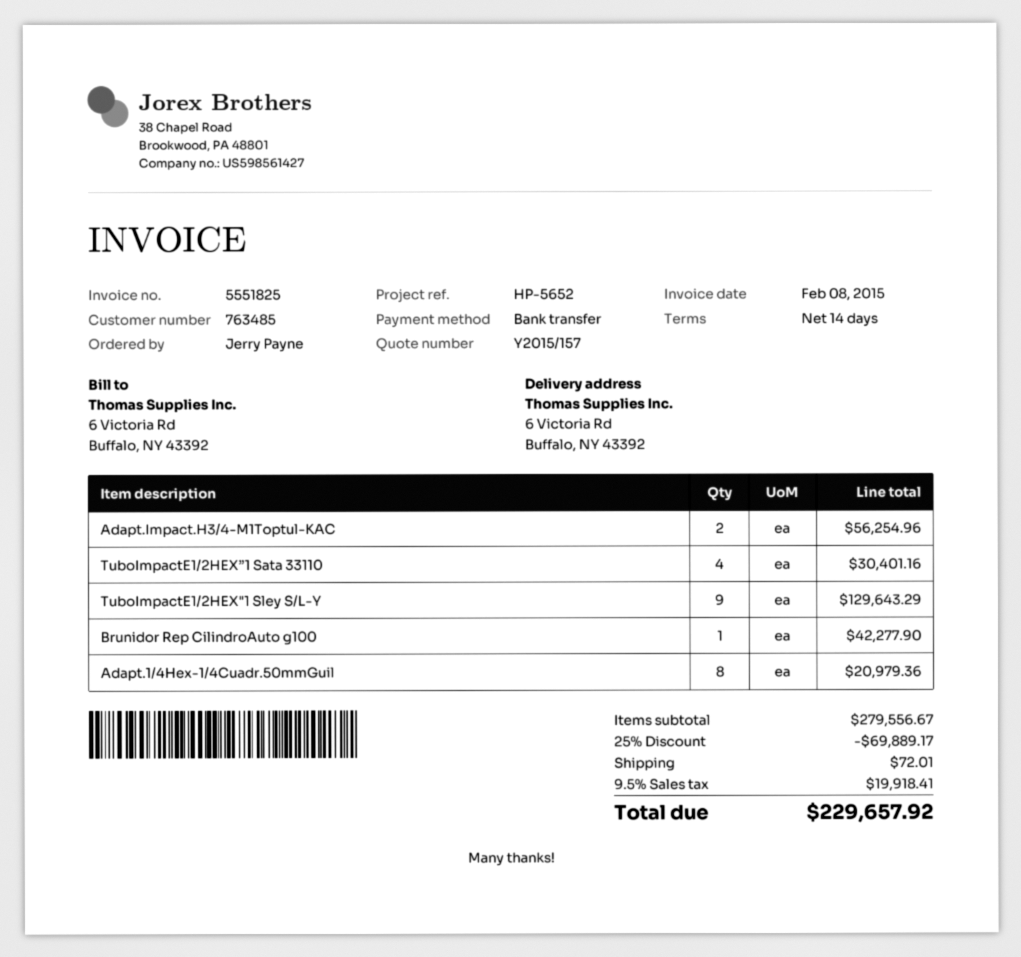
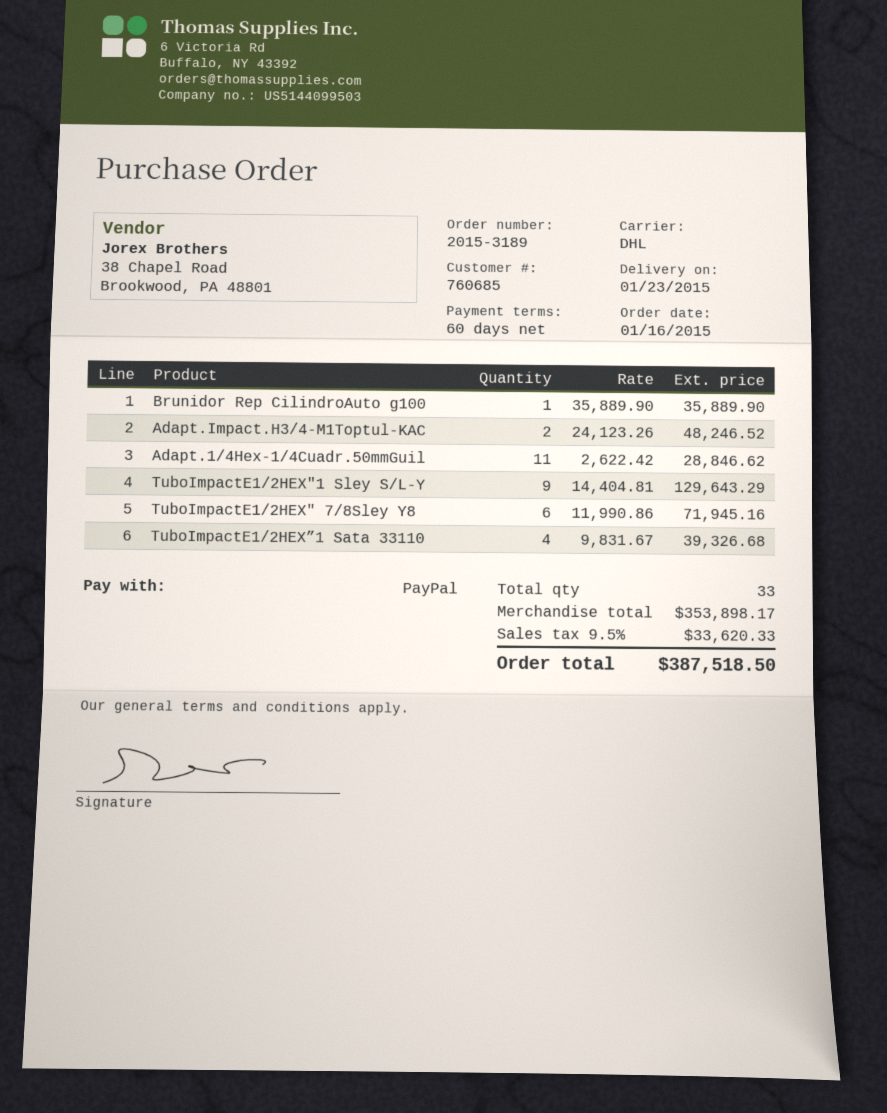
payment terms: 14 days -> 60 days
customer number: 763485 -> 760685
payment method: bank transfer -> PayPal
Adapt.Impact.H3/4-M1Toptul-KAC: 2 for 56254.96 -> 2 for 48246.52
TuboImpactE1/2HEX”1 Sata 33110: 4 for 30401.16 -> 4 for 39326.68
Brunidor Rep CilindroAuto g100: 1 for 42277.90 -> 1 for 35889.90
Adapt.1/4Hex-1/4Cuadr.50mmGuil: 8 for 20979.36 -> 11 for 28846.62
TuboImpactE1/2HEX" 7/8Sley Y8: none -> 6 for 71945.16
subtotal: 279556.67 -> 353898.17
discount: 25% = 69889.17 -> none
shipping: 72.01 -> none
tax: 9.5% = 19918.41 -> 9.5% = 33620.33
total: 229657.92 -> 387518.50

